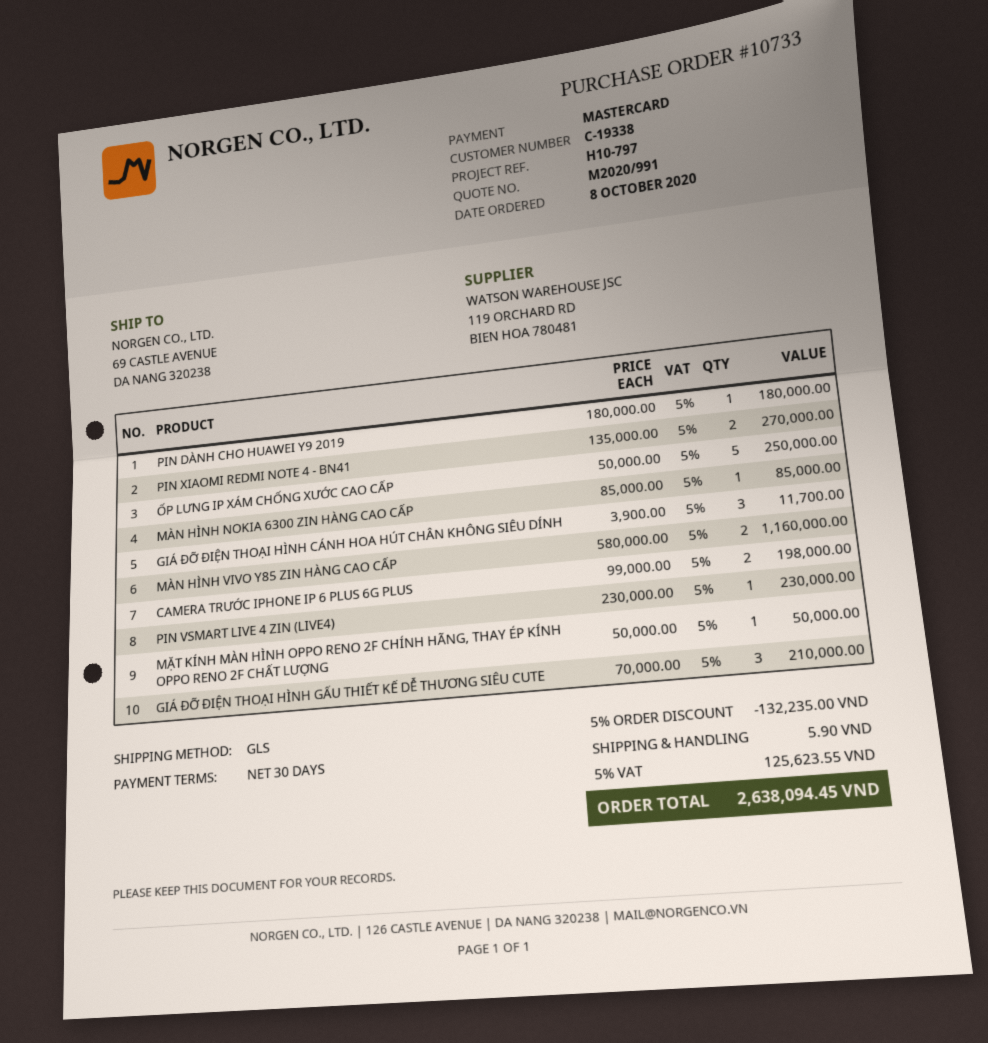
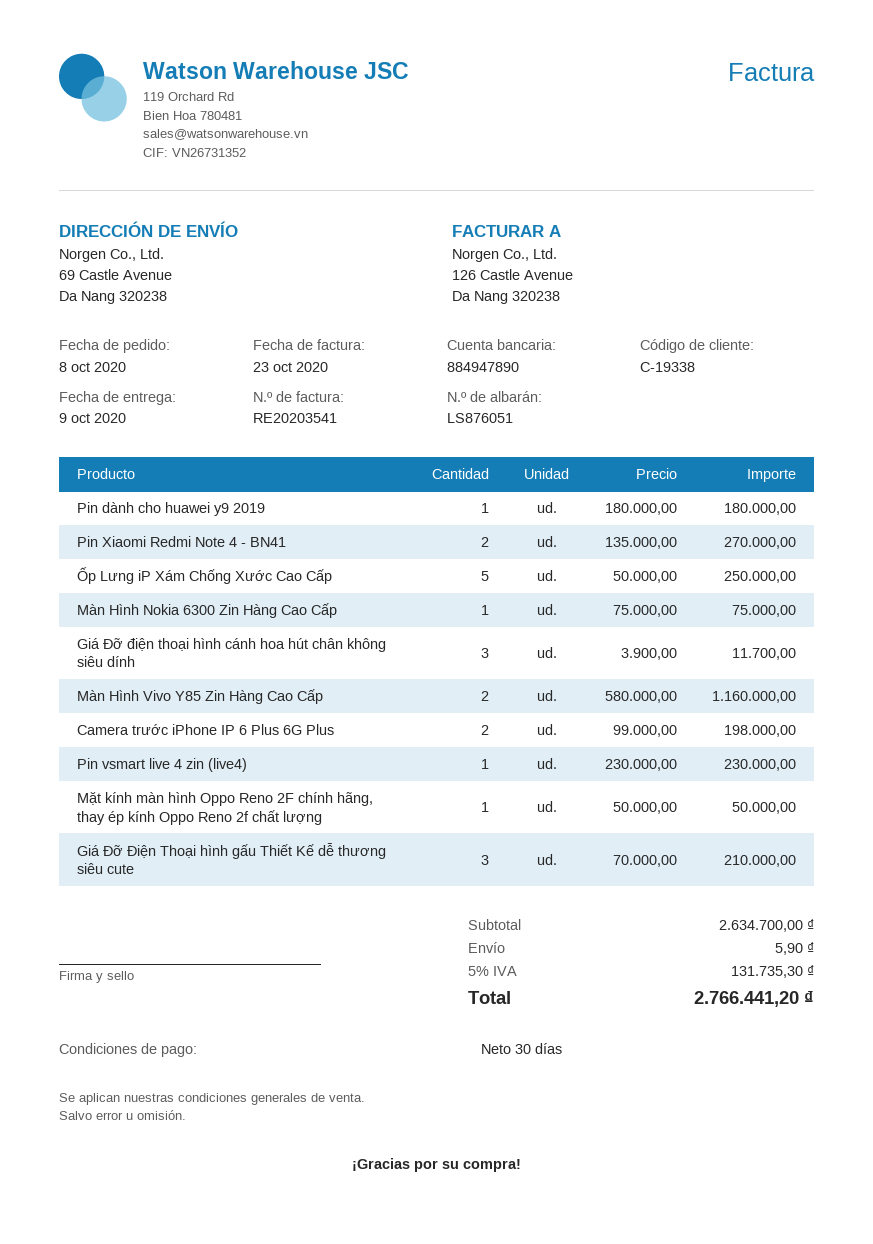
MÀN HÌNH NOKIA 6300 ZIN HÀNG CAO CẤP: 1 x 85000.00 = 85000.00 -> 1 x 75000.00 = 75000.00
discount: 5% = 132235.00 -> none
tax: 5% = 125623.55 -> 5% = 131735.30
total: 2638094.45 -> 2766441.20

